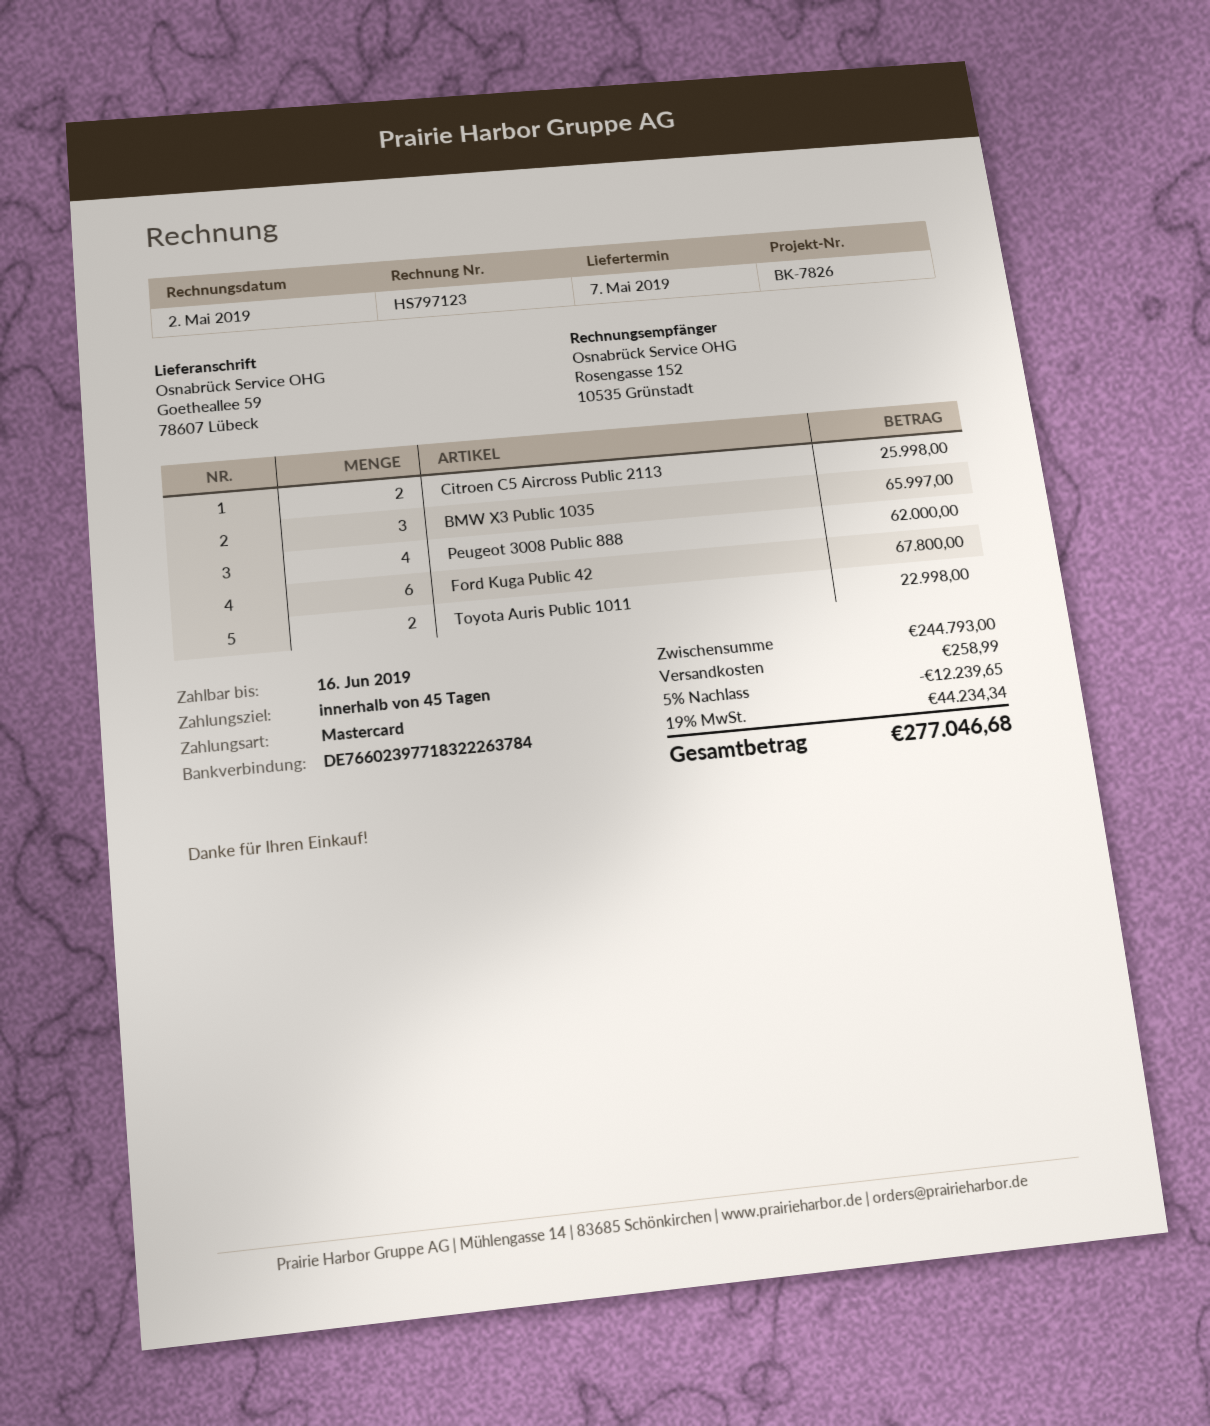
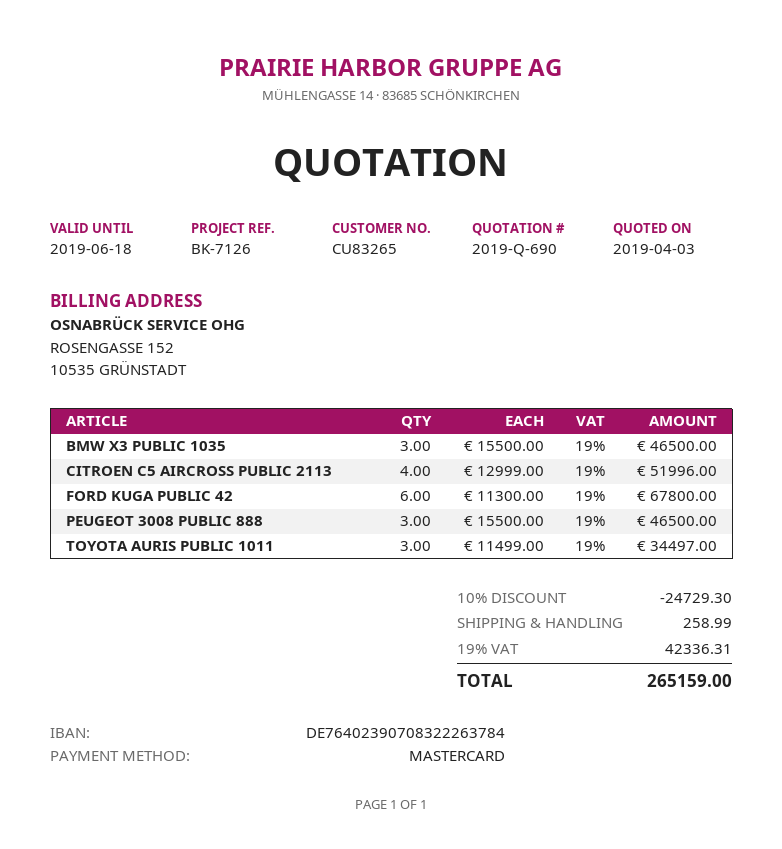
reference: BK-7826 -> BK-7126
bank account: DE76602397718322263784 -> DE76402390708322263784
Citroen C5 Aircross Public 2113: 2 for 25998.00 -> 4 for 51996.00
BMW X3 Public 1035: 3 for 65997.00 -> 3 for 46500.00
Peugeot 3008 Public 888: 4 for 62000.00 -> 3 for 46500.00
Toyota Auris Public 1011: 2 for 22998.00 -> 3 for 34497.00
discount: 5% = 12239.65 -> 10% = 24729.30
tax: 19% = 44234.34 -> 19% = 42336.31
total: 277046.68 -> 265159.00

